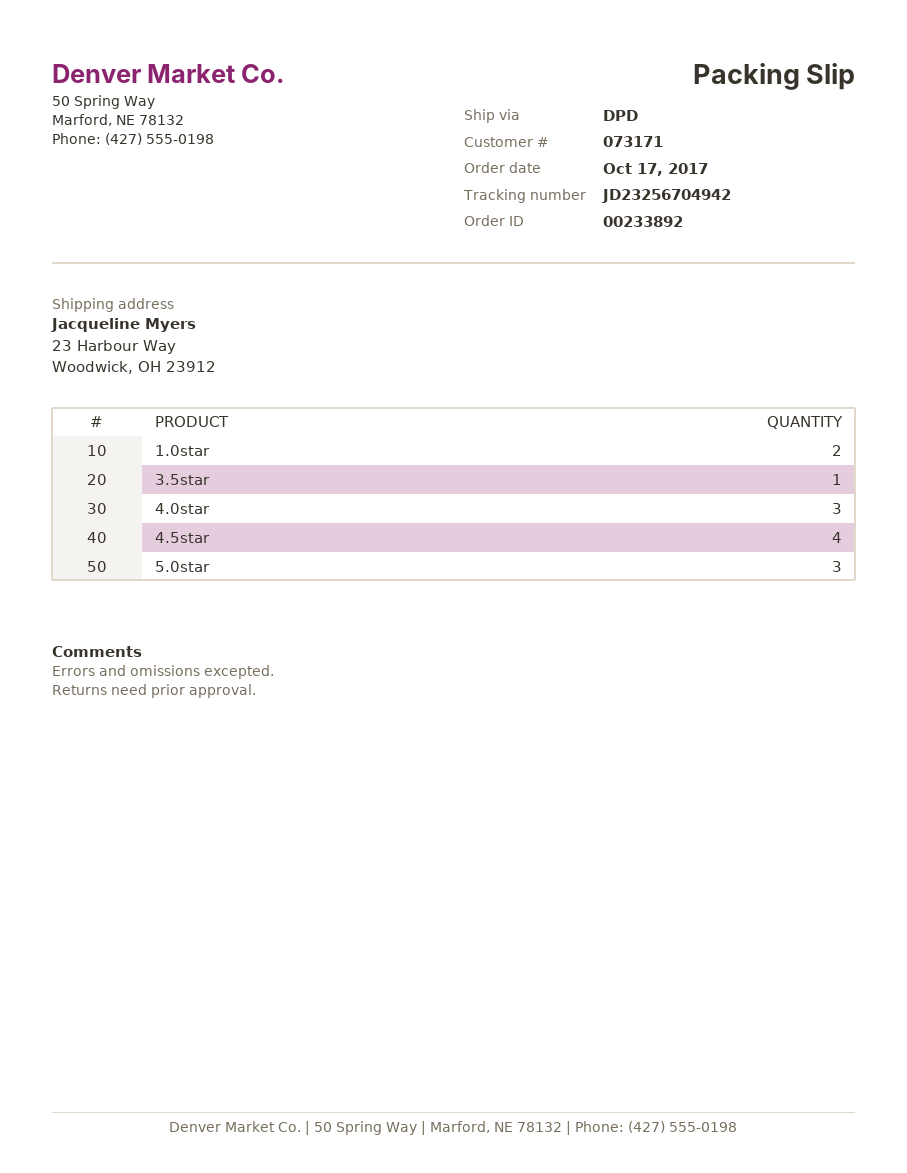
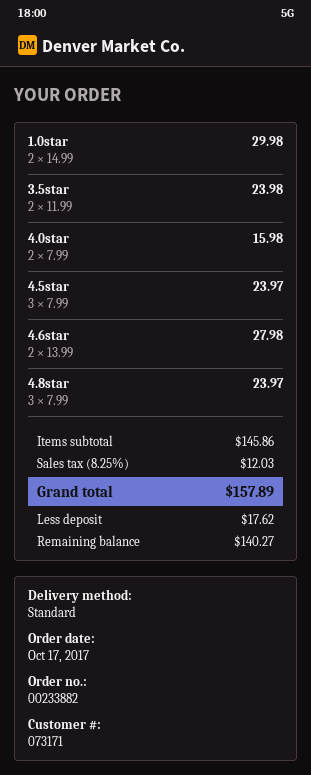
order number: 00233892 -> 00233882
shipping method: DPD -> standard
3.5star: 1 -> 2
4.0star: 3 -> 2
4.5star: 4 -> 3
5.0star: 3 -> none
4.6star: none -> 2
4.8star: none -> 3

